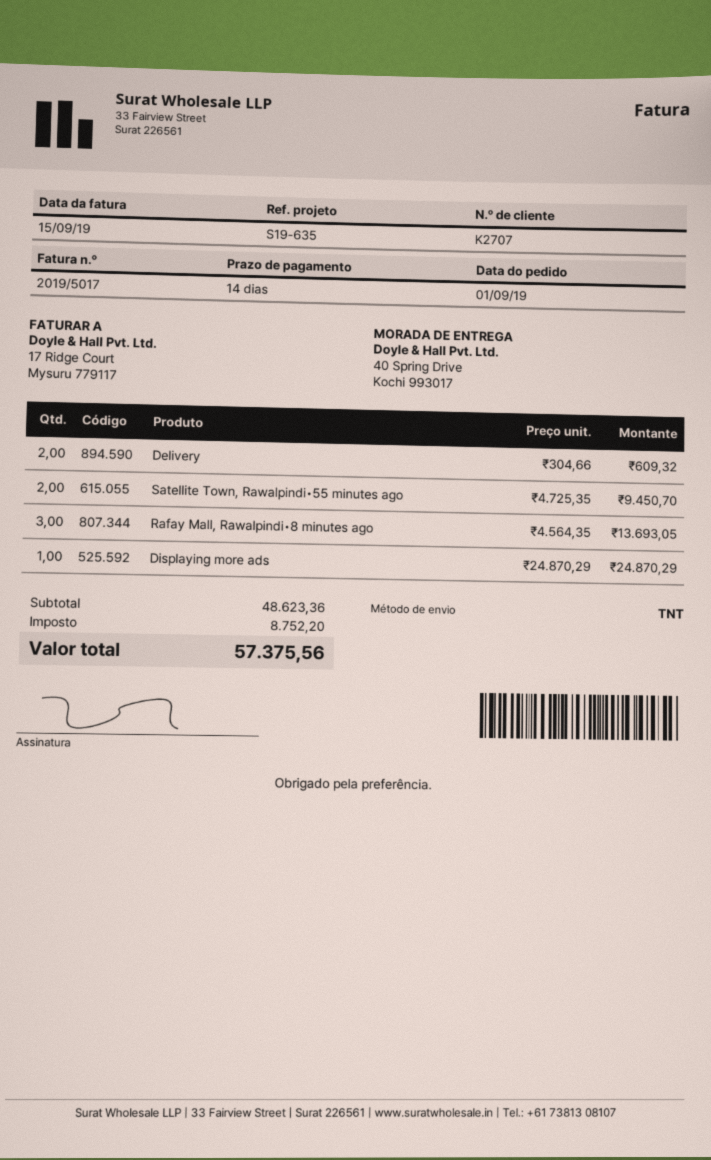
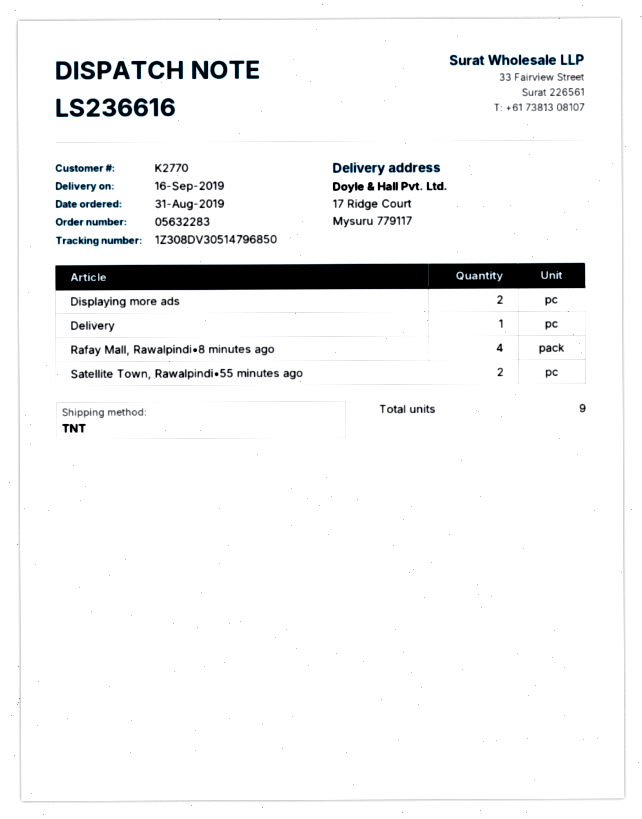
order date: 2019-09-01 -> 2019-08-31
customer number: K2707 -> K2770
ship to: 40 Spring Drive, Kochi 993017 -> 17 Ridge Court, Mysuru 779117
Delivery: 2 -> 1
Rafay Mall, Rawalpindi•8 minutes ago: 3 -> 4
Displaying more ads: 1 -> 2

